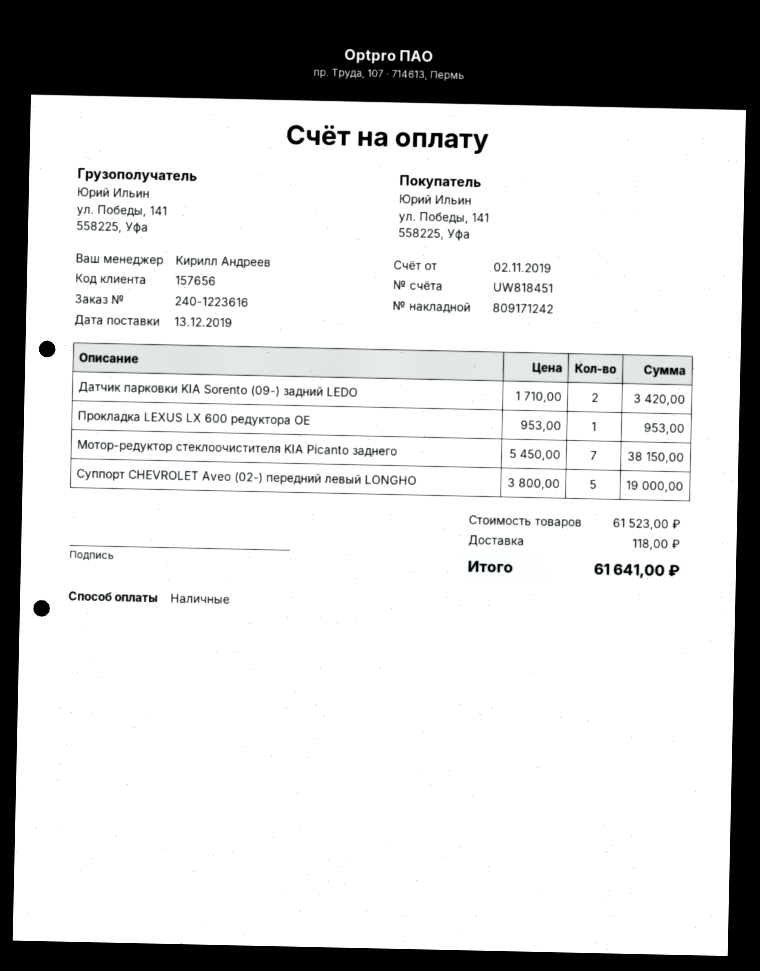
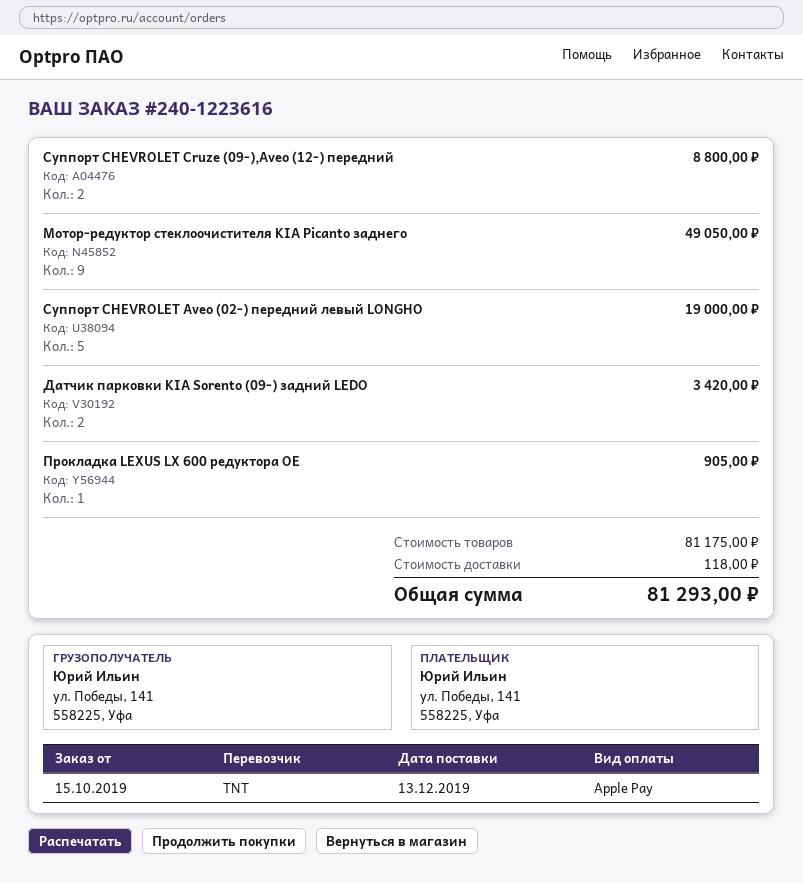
payment method: cash -> Apple Pay
Прокладка LEXUS LX 600 редуктора OE: 1 for 953.00 -> 1 for 905.00
Мотор-редуктор стеклоочистителя KIA Picanto заднего: 7 for 38150.00 -> 9 for 49050.00
Суппорт CHEVROLET Cruze (09-),Aveo (12-) передний: none -> 2 for 8800.00
subtotal: 61523.00 -> 81175.00
total: 61641.00 -> 81293.00

